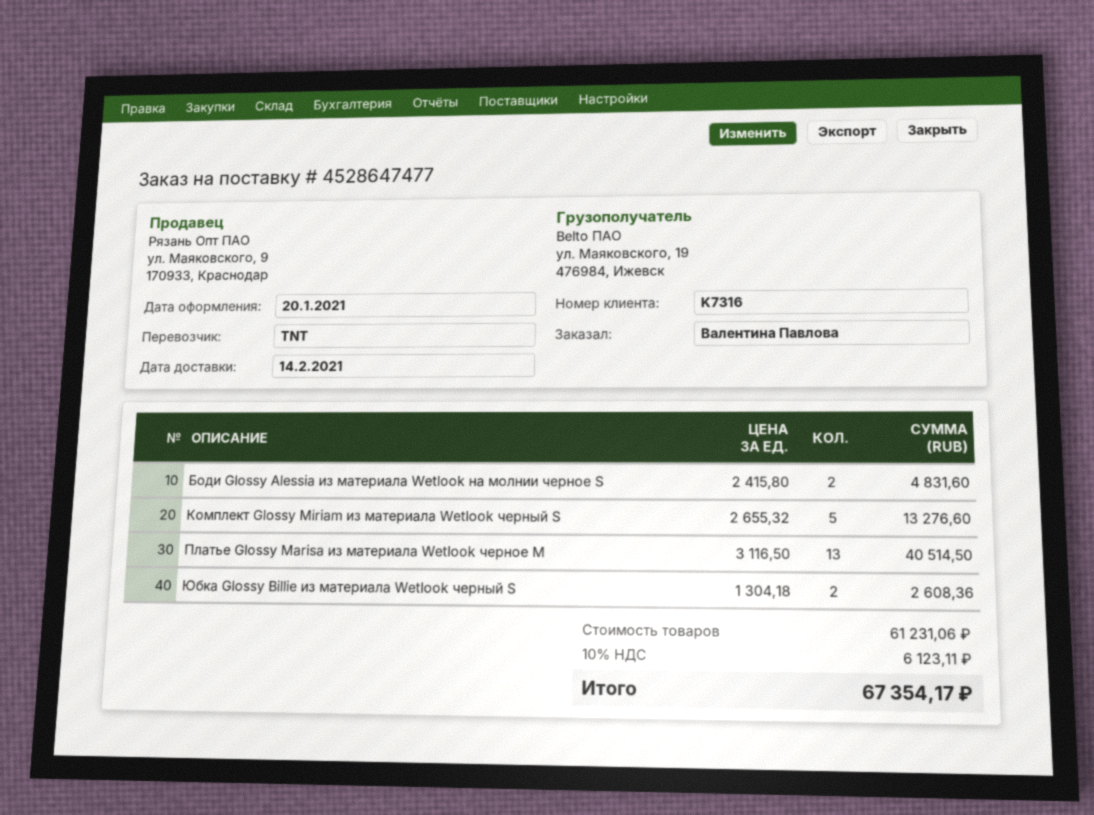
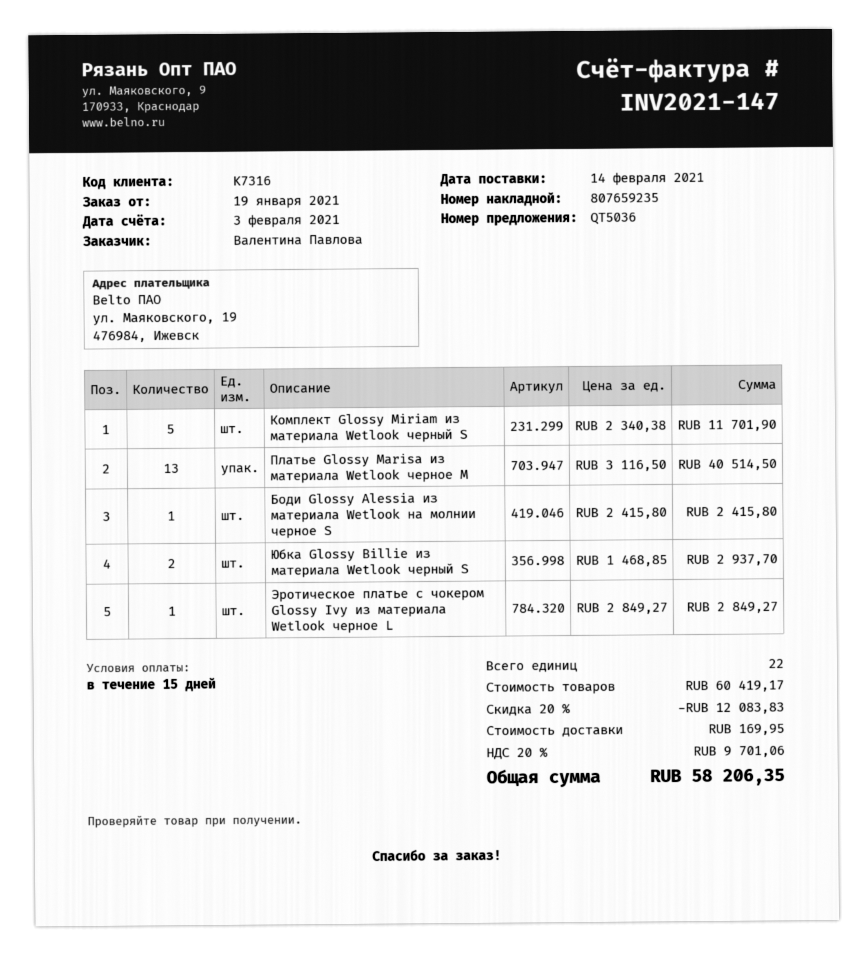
order date: 2021-01-20 -> 2021-01-19
Боди Glossy Alessia из материала Wetlook на молнии черное S: 2 x 2415.80 = 4831.60 -> 1 x 2415.80 = 2415.80
Комплект Glossy Miriam из материала Wetlook черный S: 5 x 2655.32 = 13276.60 -> 5 x 2340.38 = 11701.90
Юбка Glossy Billie из материала Wetlook черный S: 2 x 1304.18 = 2608.36 -> 2 x 1468.85 = 2937.70
Эротическое платье с чокером Glossy Ivy из материала Wetlook черное L: none -> 1 x 2849.27 = 2849.27
subtotal: 61231.06 -> 60419.17
discount: none -> 20% = 12083.83
shipping: none -> 169.95
tax: 10% = 6123.11 -> 20% = 9701.06
total: 67354.17 -> 58206.35

